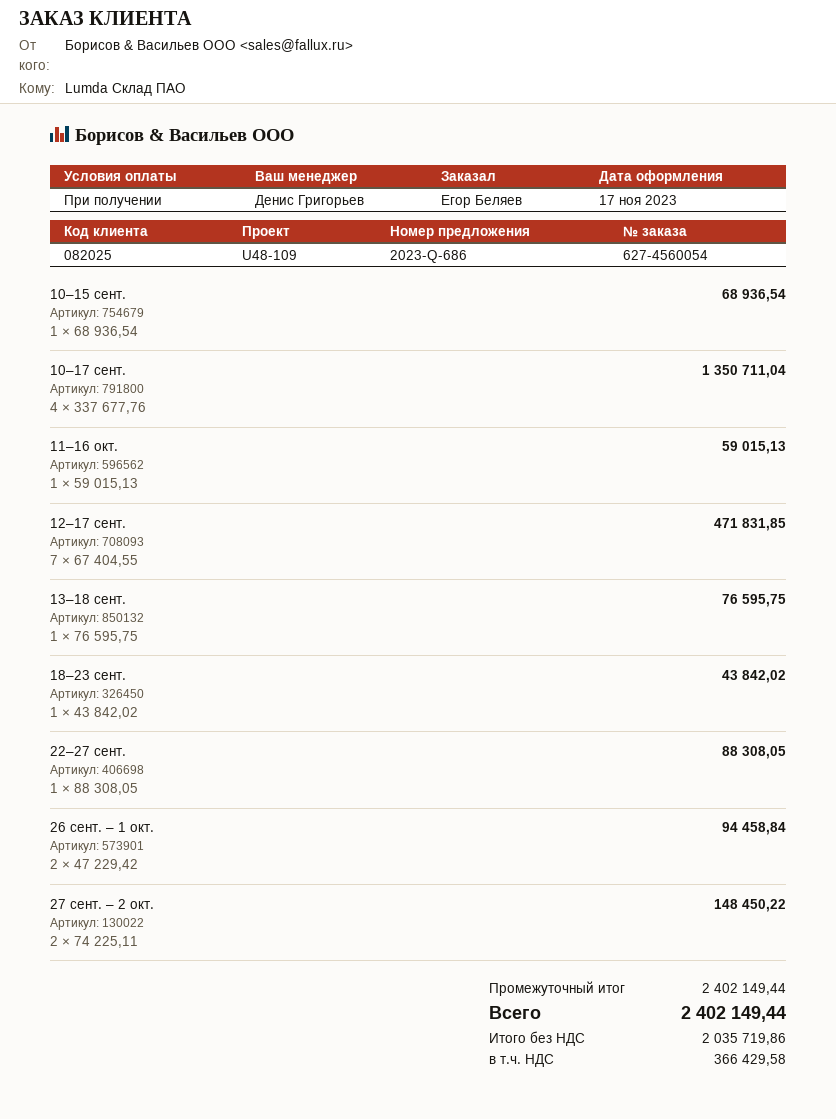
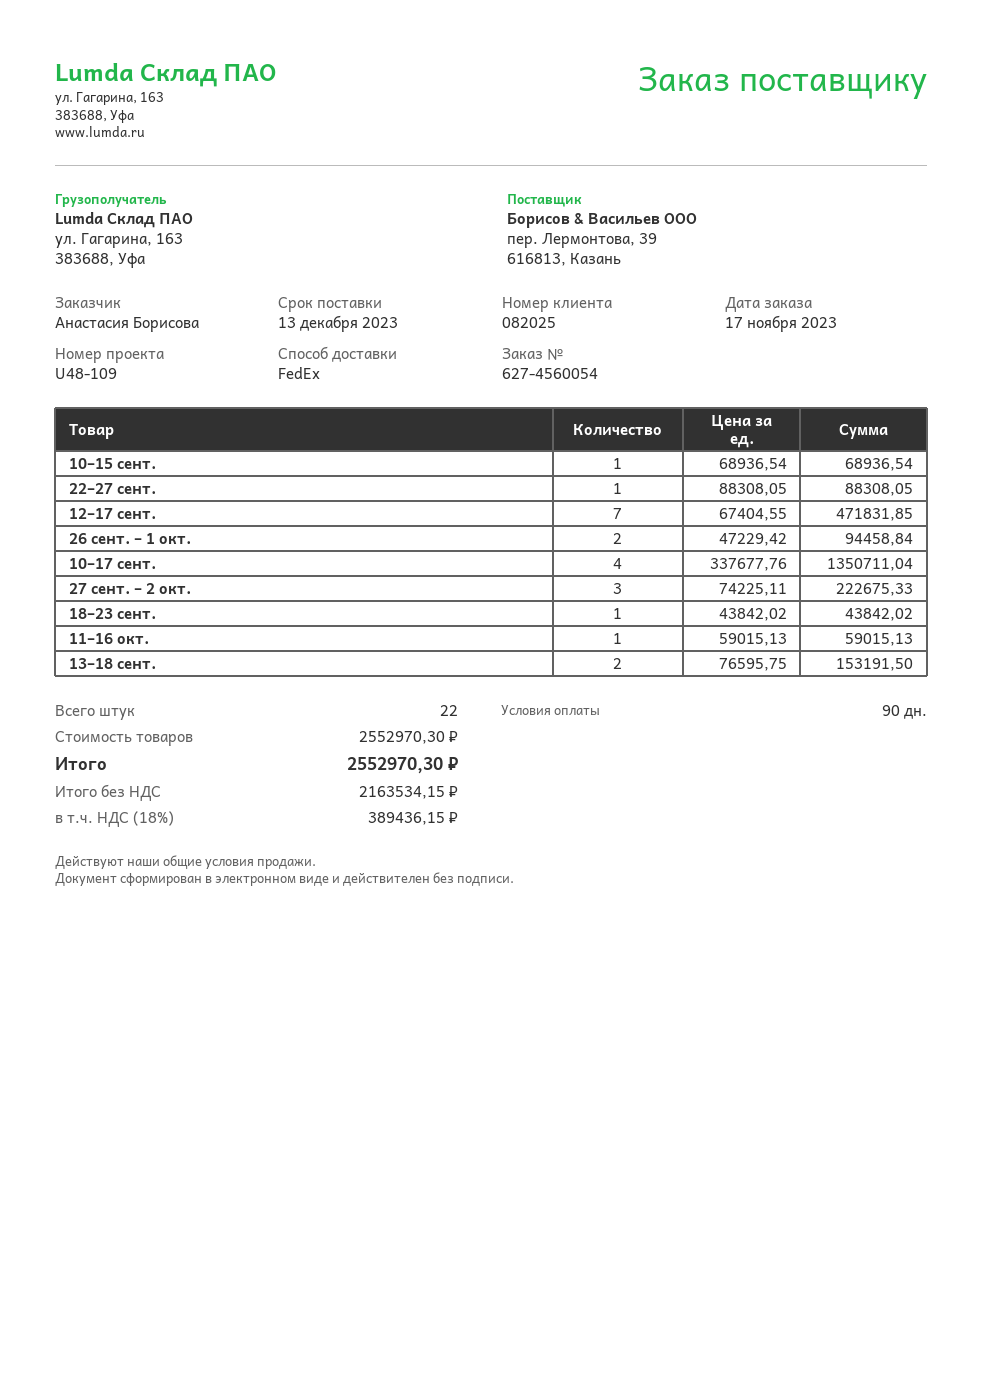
payment terms: on receipt -> 90 days
ordered by: Егор Беляев -> Анастасия Борисова
13–18 сент.: 1 x 76595.75 = 76595.75 -> 2 x 76595.75 = 153191.50
27 сент. – 2 окт.: 2 x 74225.11 = 148450.22 -> 3 x 74225.11 = 222675.33
subtotal: 2402149.44 -> 2552970.30
net: 2035719.86 -> 2163534.15
tax: 366429.58 -> 389436.15
total: 2402149.44 -> 2552970.30

